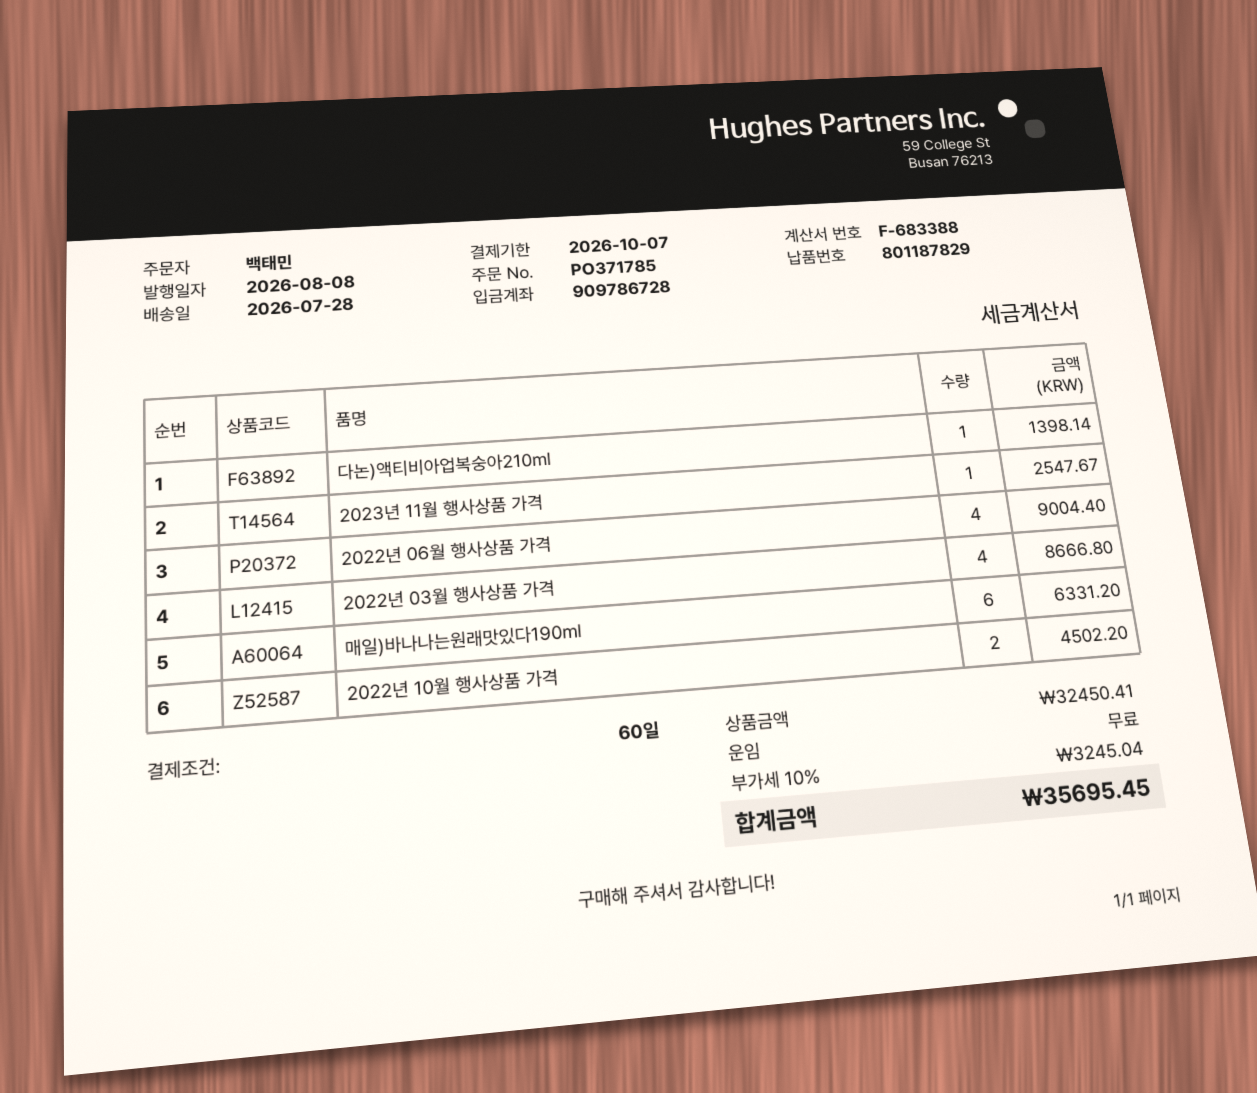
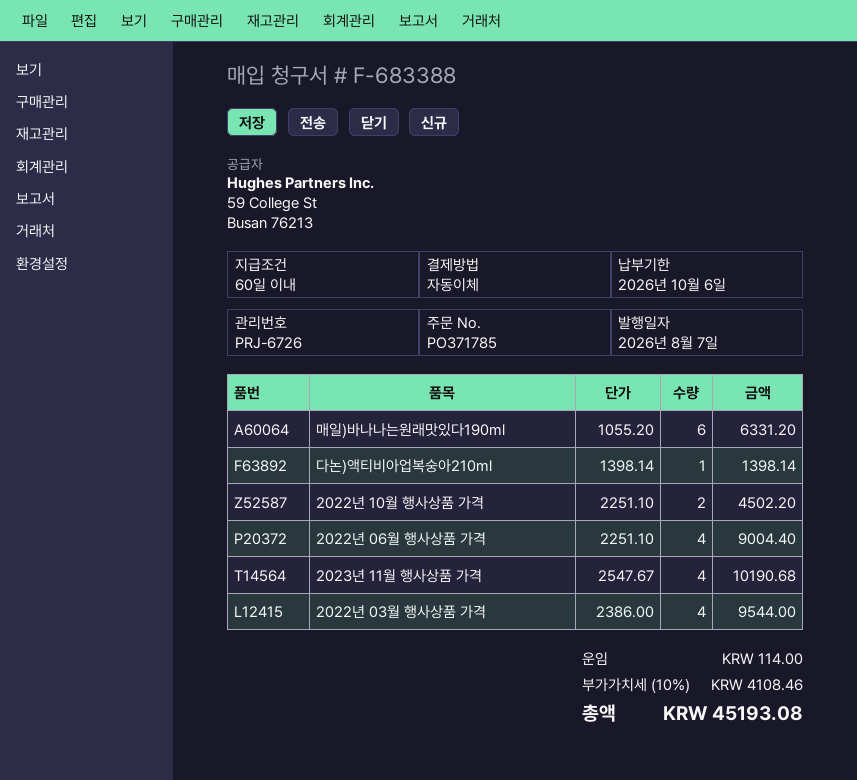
invoice date: 2026-08-08 -> 2026-08-07
due date: 2026-10-07 -> 2026-10-06
2023년 11월 행사상품 가격: 1 for 2547.67 -> 4 for 10190.68
2022년 03월 행사상품 가격: 4 for 8666.80 -> 4 for 9544.00
shipping: 0.00 -> 114.00
tax: 10% = 3245.04 -> 10% = 4108.46
total: 35695.45 -> 45193.08

